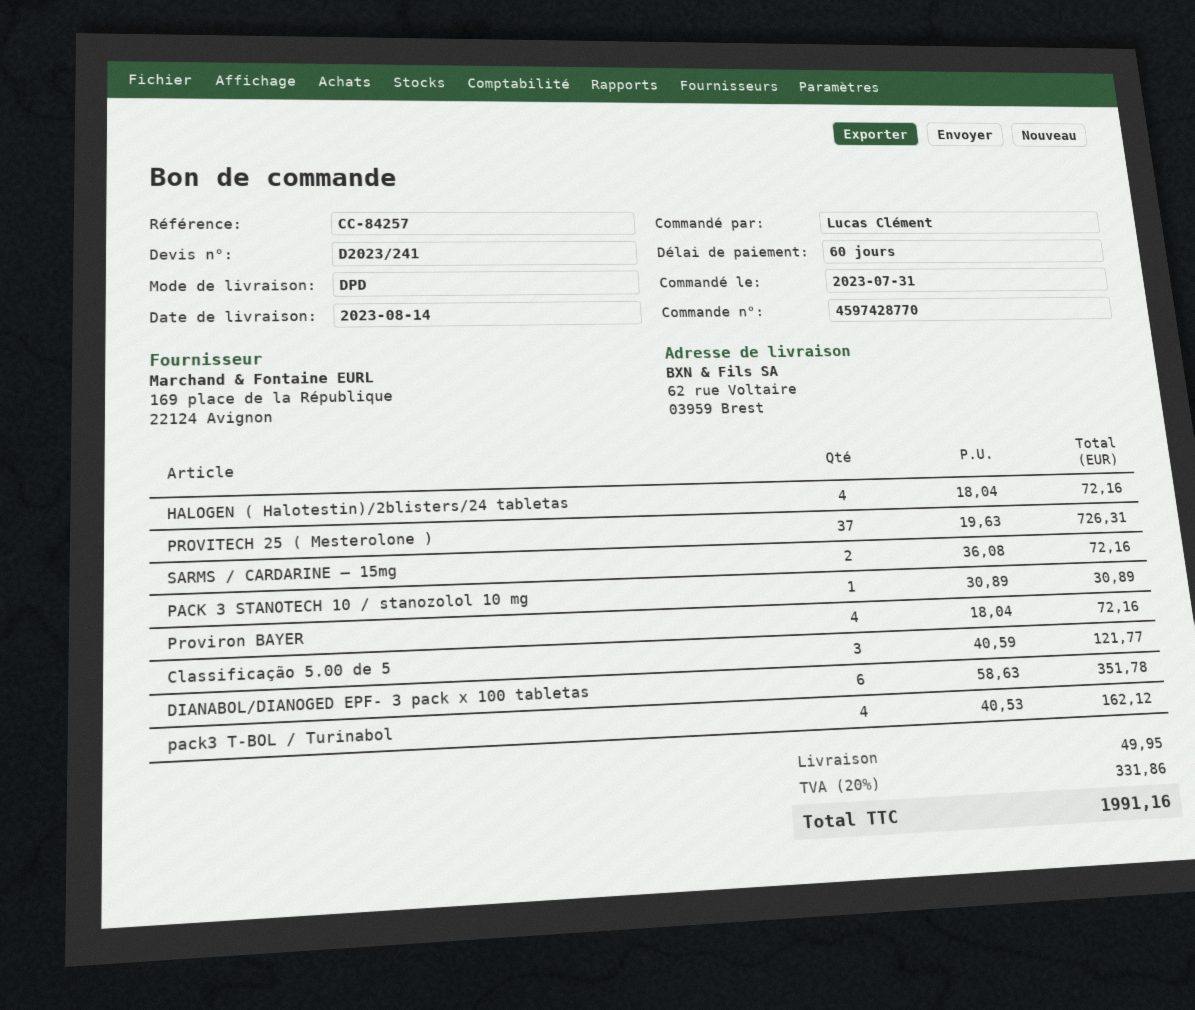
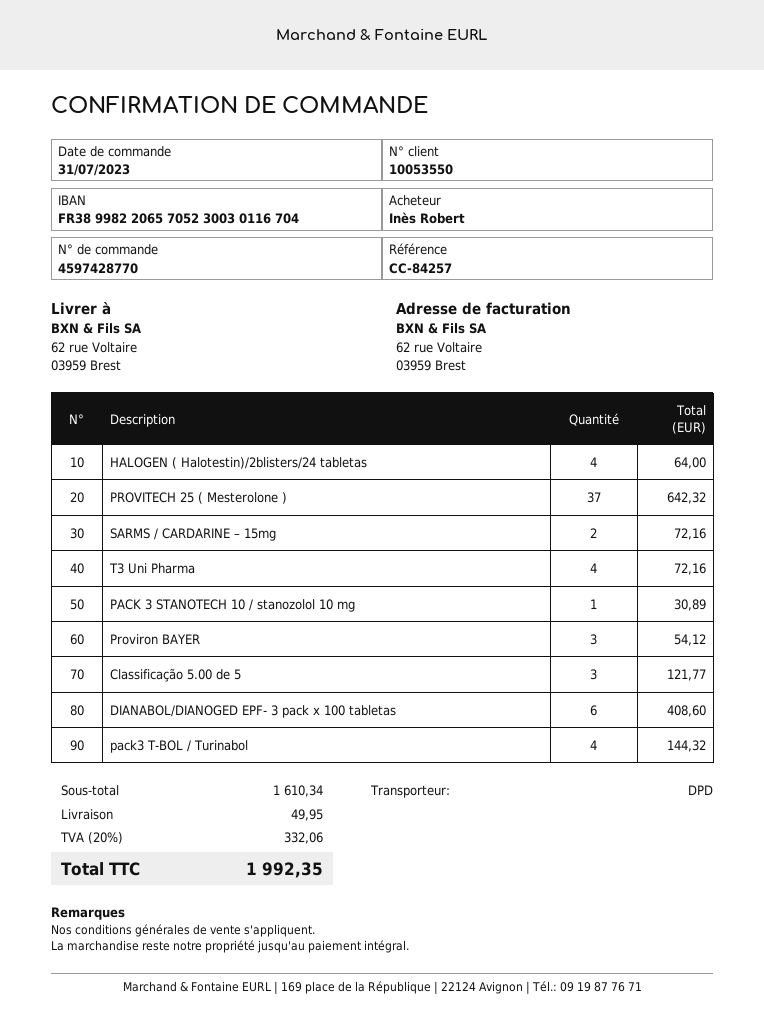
ordered by: Lucas Clément -> Inès Robert
HALOGEN ( Halotestin)/2blisters/24 tabletas: 4 for 72.16 -> 4 for 64.00
PROVITECH 25 ( Mesterolone ): 37 for 726.31 -> 37 for 642.32
Proviron BAYER: 4 for 72.16 -> 3 for 54.12
DIANABOL/DIANOGED EPF- 3 pack x 100 tabletas: 6 for 351.78 -> 6 for 408.60
pack3 T-BOL / Turinabol: 4 for 162.12 -> 4 for 144.32
T3 Uni Pharma: none -> 4 for 72.16
tax: 20% = 331.86 -> 20% = 332.06
total: 1991.16 -> 1992.35

